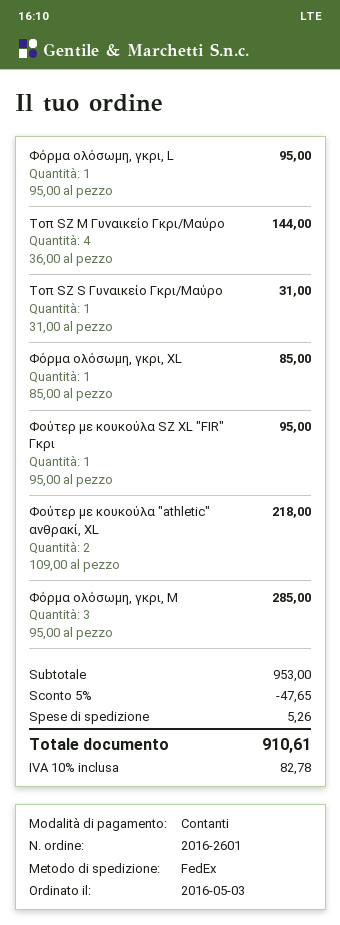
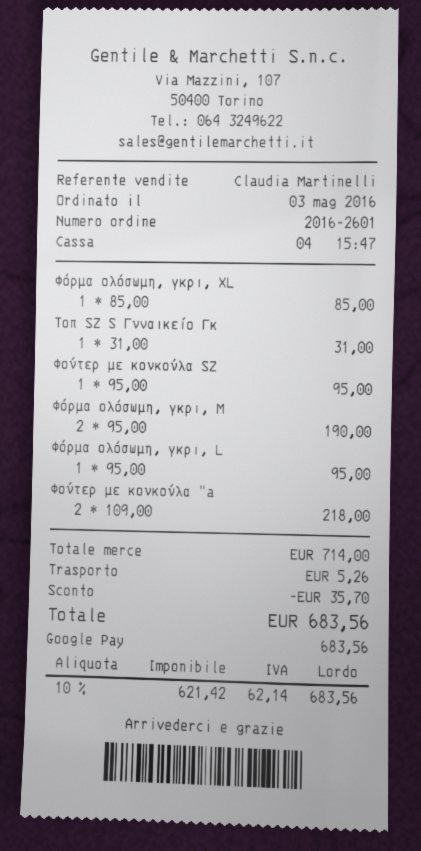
payment method: cash -> Google Pay
Τοπ SZ M Γυναικείο Γκρι/Μαύρο: 4 x 36.00 = 144.00 -> none
Φόρμα ολόσωμη, γκρι, M: 3 x 95.00 = 285.00 -> 2 x 95.00 = 190.00
subtotal: 953.00 -> 714.00
discount: 47.65 -> 35.70
tax: 10% = 82.78 -> 10% = 62.14
total: 910.61 -> 683.56

